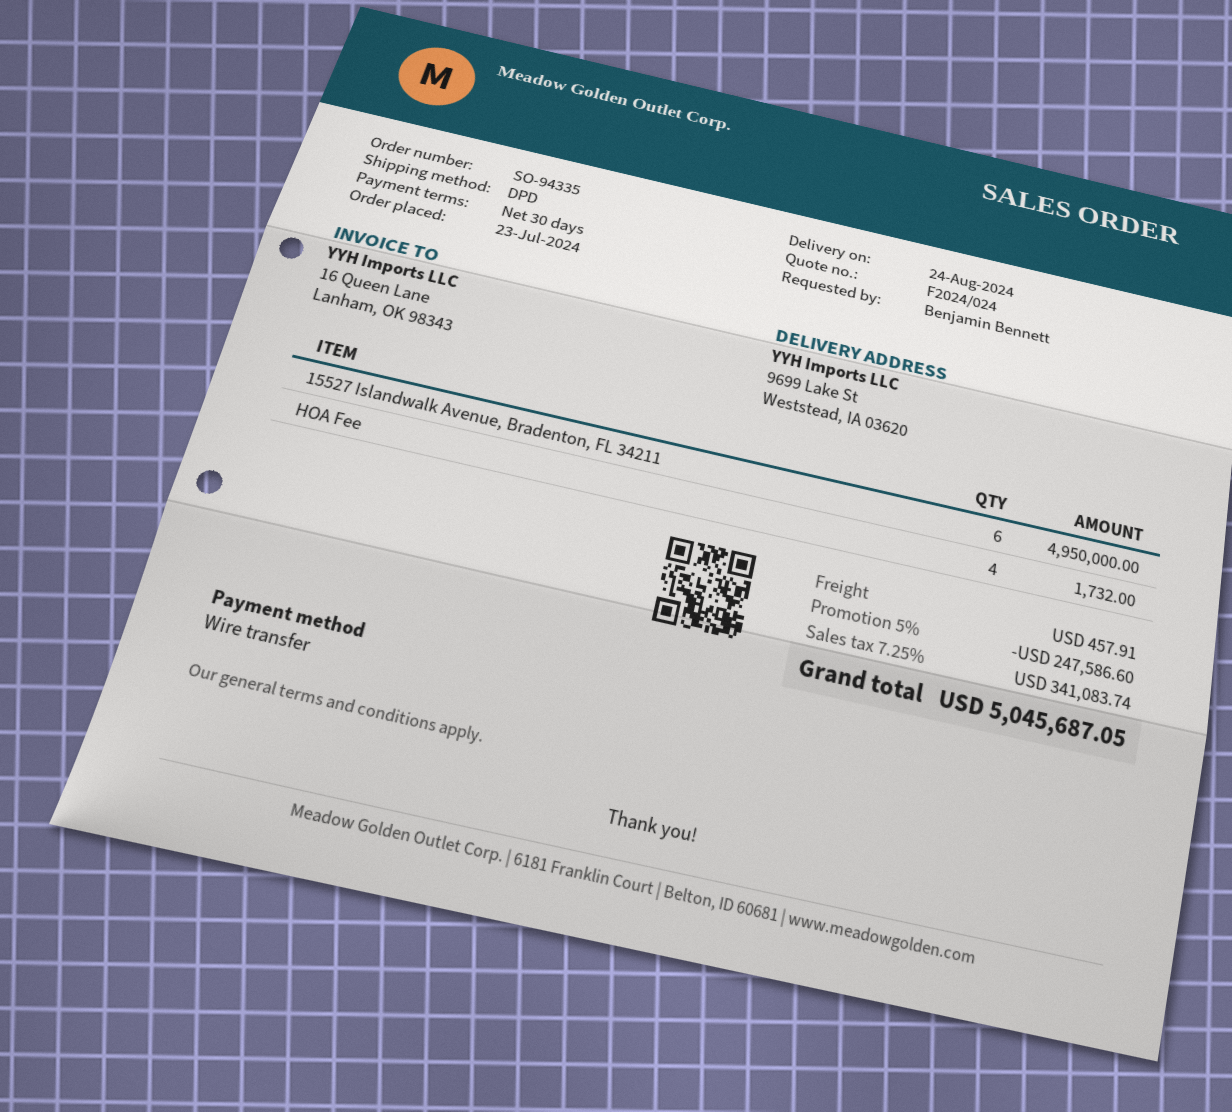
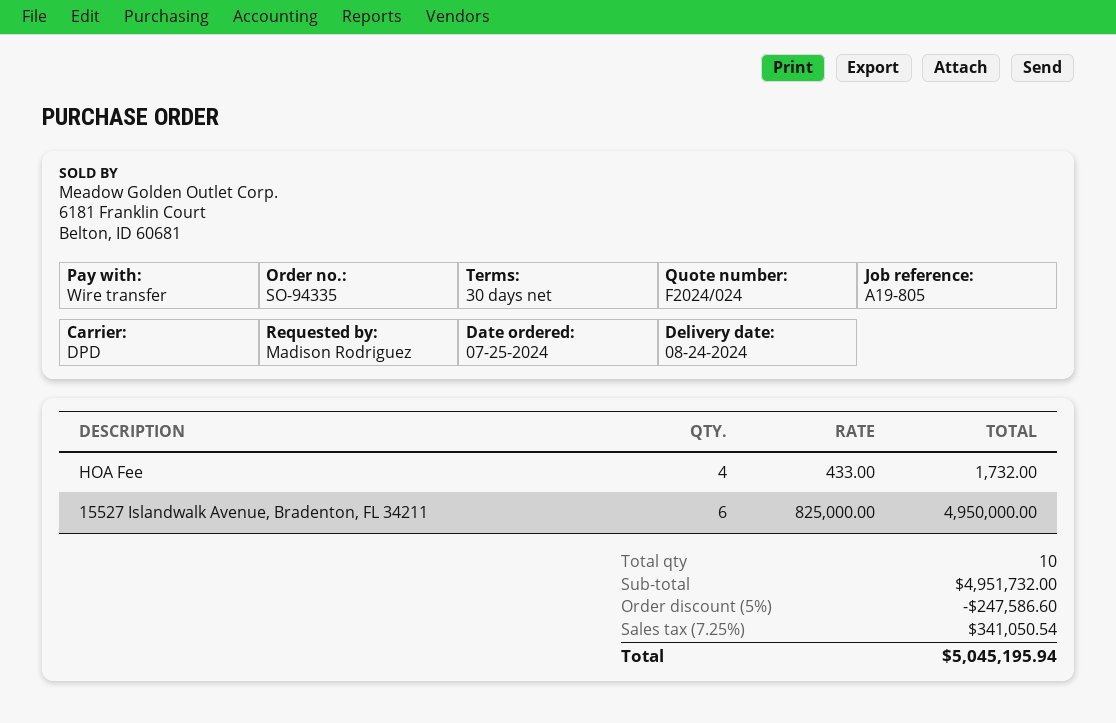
order date: 2024-07-23 -> 2024-07-25
ordered by: Benjamin Bennett -> Madison Rodriguez
shipping: 457.91 -> none
tax: 7.25% = 341083.74 -> 7.25% = 341050.54
total: 5045687.05 -> 5045195.94

